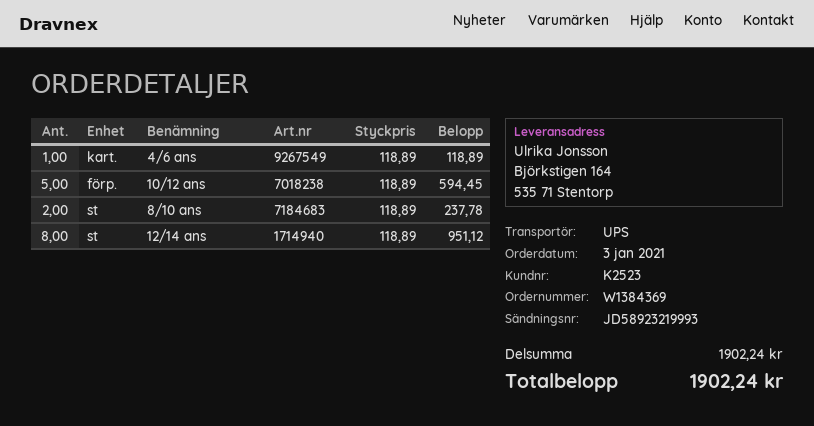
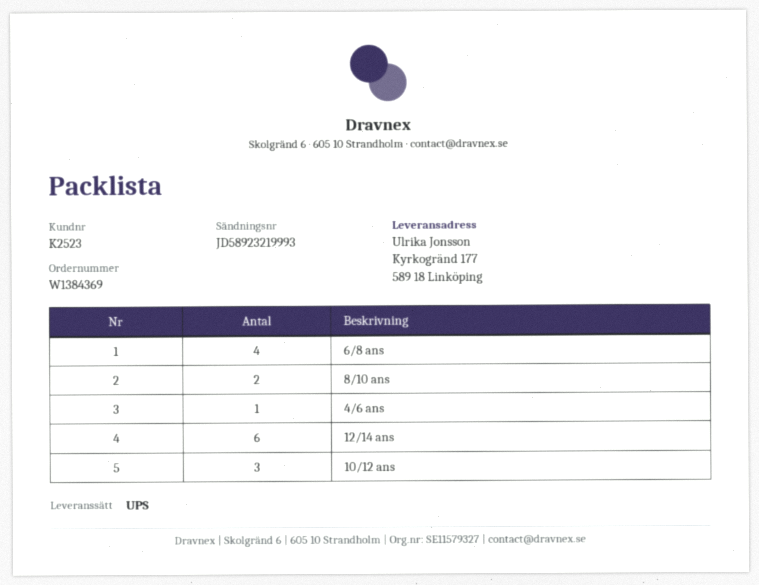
ship to: Björkstigen 164, 535 71 Stentorp -> Kyrkogränd 177, 589 18 Linköping
10/12 ans: 5 -> 3
12/14 ans: 8 -> 6
6/8 ans: none -> 4

